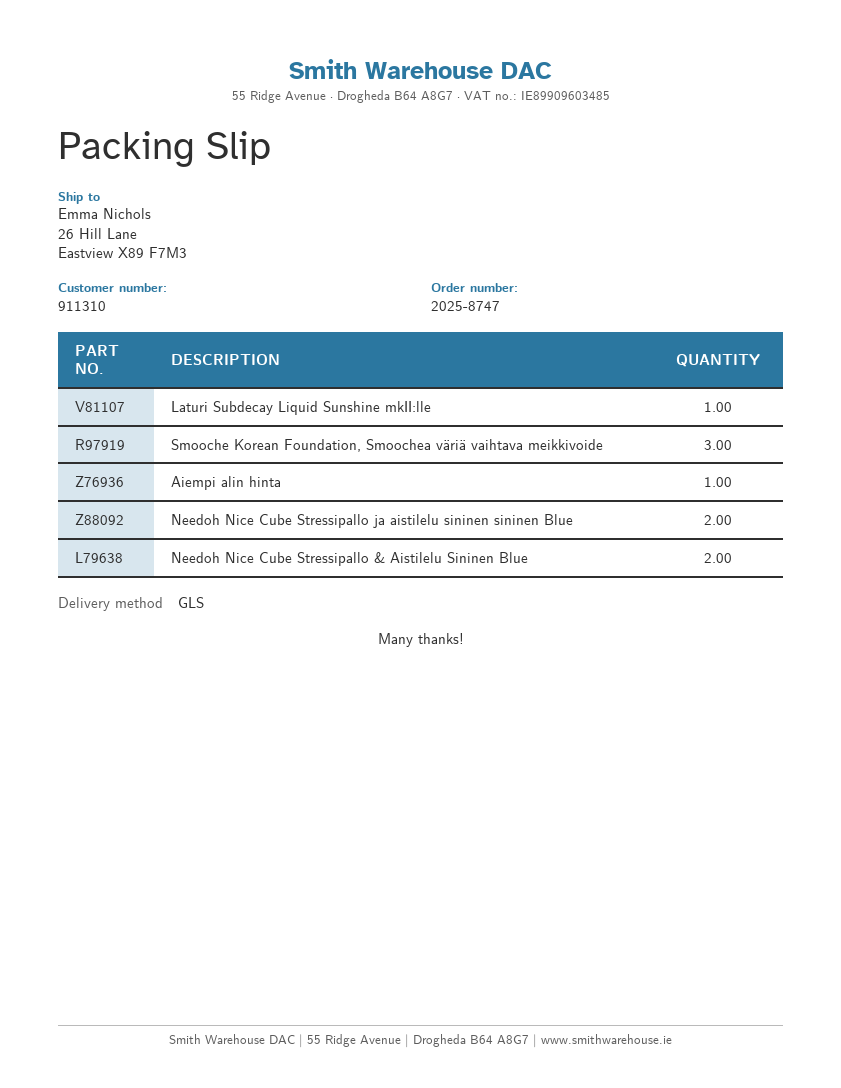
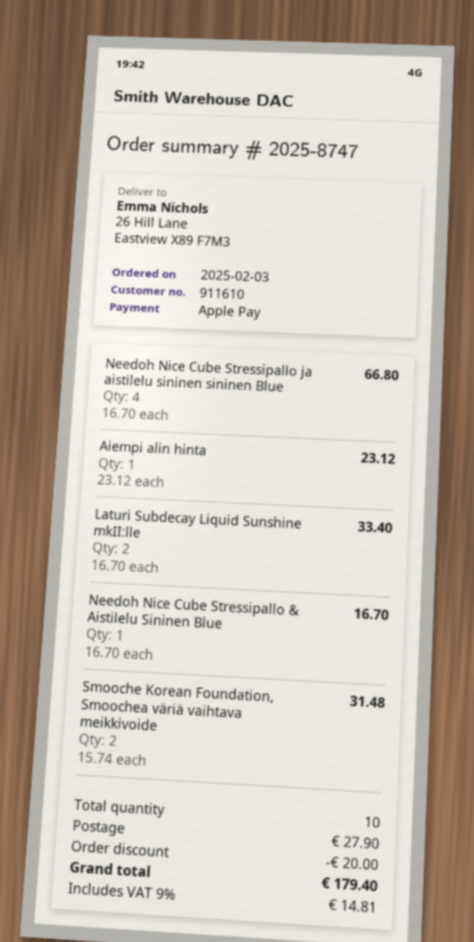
customer number: 911310 -> 911610
Laturi Subdecay Liquid Sunshine mkII:lle: 1 -> 2
Smooche Korean Foundation, Smoochea väriä vaihtava meikkivoide: 3 -> 2
Needoh Nice Cube Stressipallo ja aistilelu sininen sininen Blue: 2 -> 4
Needoh Nice Cube Stressipallo & Aistilelu Sininen Blue: 2 -> 1

